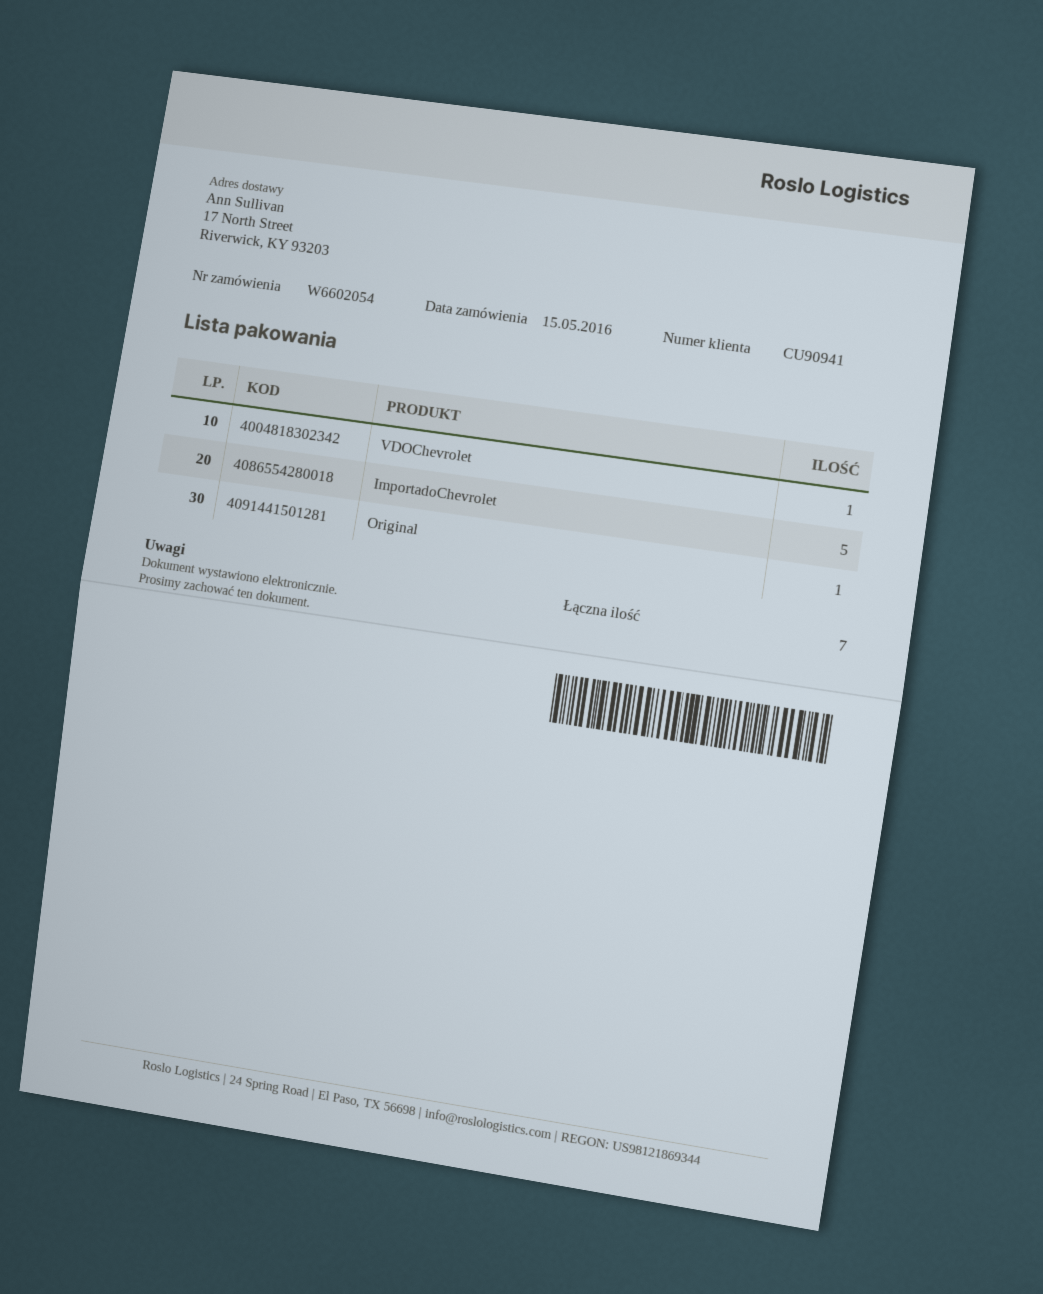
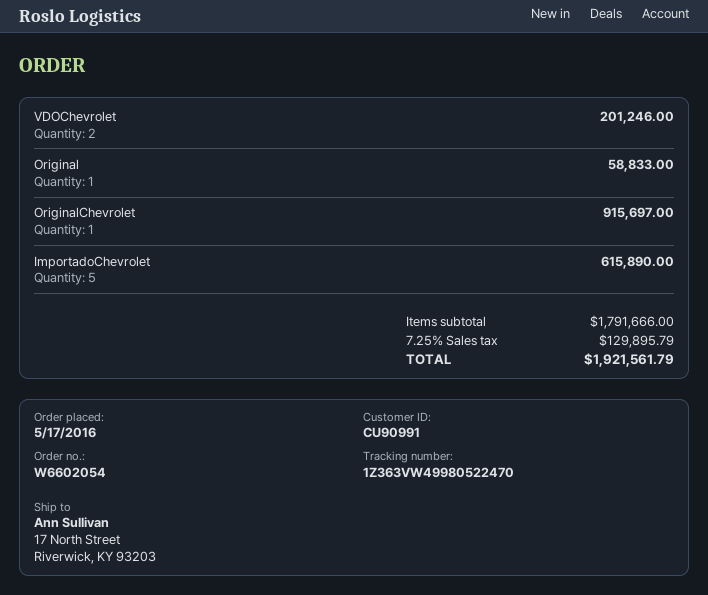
order date: 2016-05-15 -> 2016-05-17
customer number: CU90941 -> CU90991
VDOChevrolet: 1 -> 2
OriginalChevrolet: none -> 1

